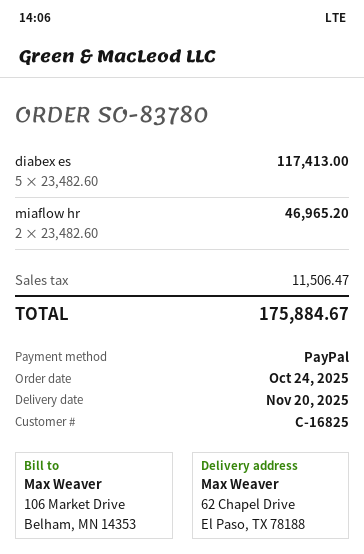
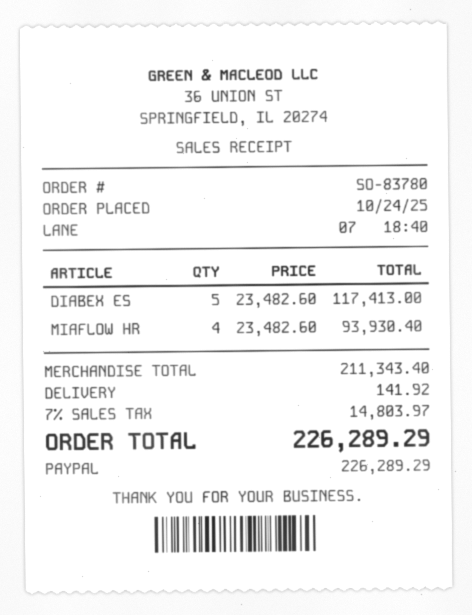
miaflow hr: 2 x 23482.60 = 46965.20 -> 4 x 23482.60 = 93930.40
shipping: none -> 141.92
tax: 11506.47 -> 14803.97
total: 175884.67 -> 226289.29

